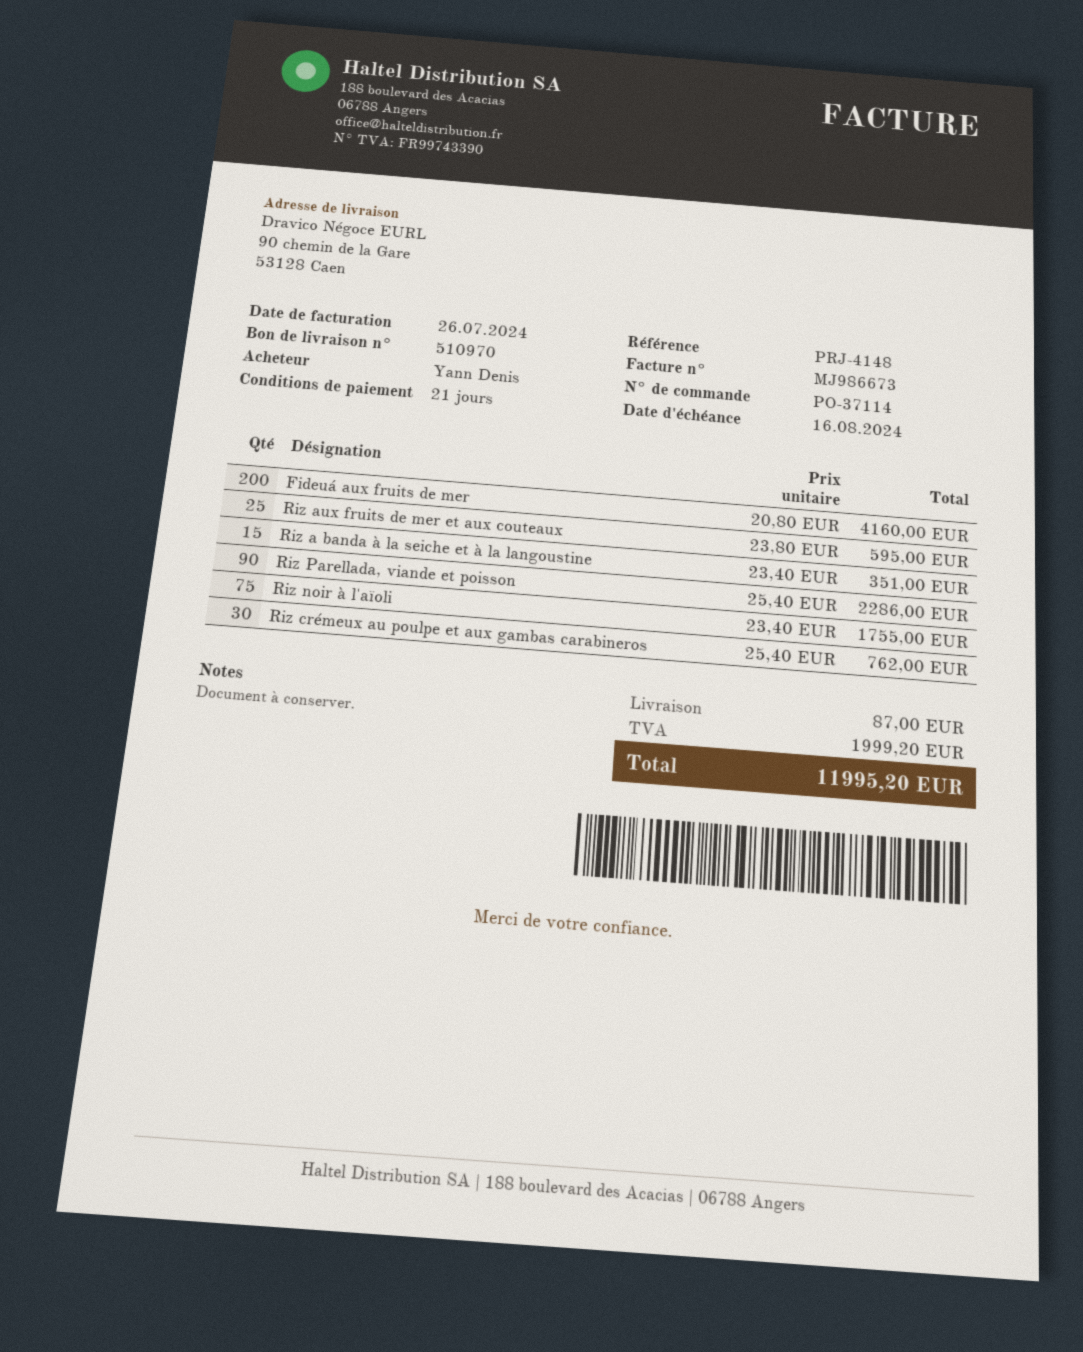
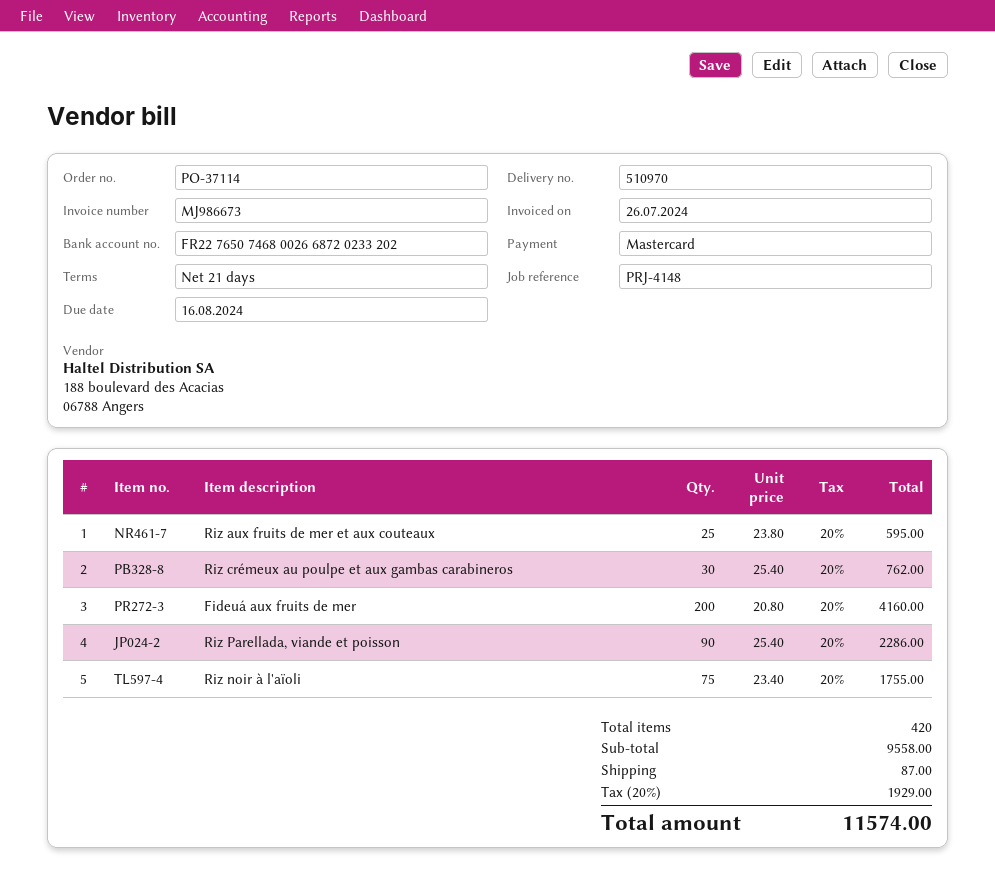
Riz a banda à la seiche et à la langoustine: 15 x 23.40 = 351.00 -> none
tax: 1999.20 -> 1929.00
total: 11995.20 -> 11574.00

